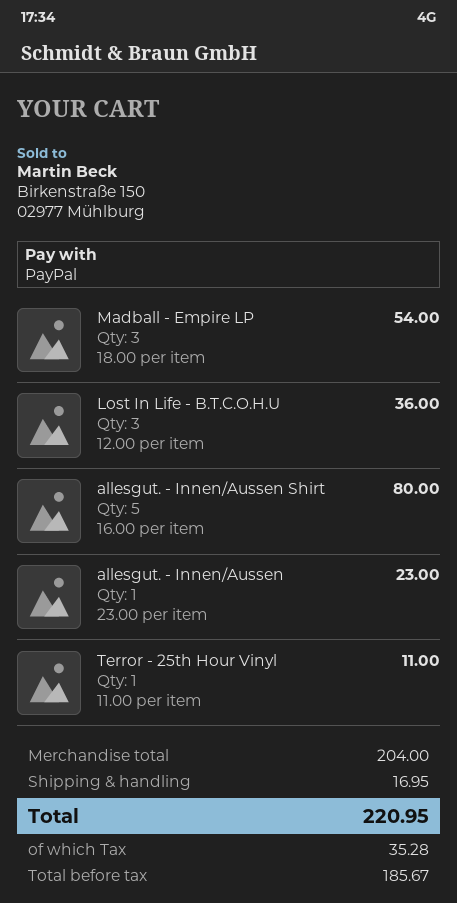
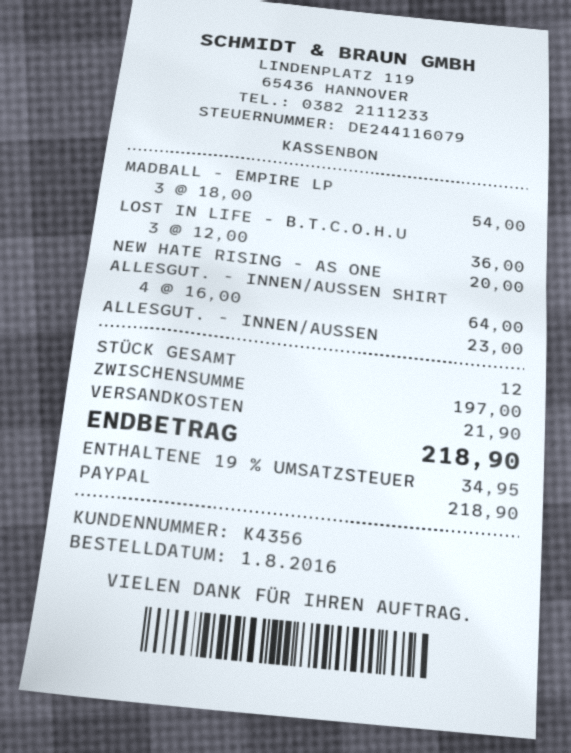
allesgut. - Innen/Aussen Shirt: 5 x 16.00 = 80.00 -> 4 x 16.00 = 64.00
Terror - 25th Hour Vinyl: 1 x 11.00 = 11.00 -> none
NEW HATE RISING - AS ONE: none -> 1 x 20.00 = 20.00
subtotal: 204.00 -> 197.00
shipping: 16.95 -> 21.90
tax: 35.28 -> 34.95
total: 220.95 -> 218.90

